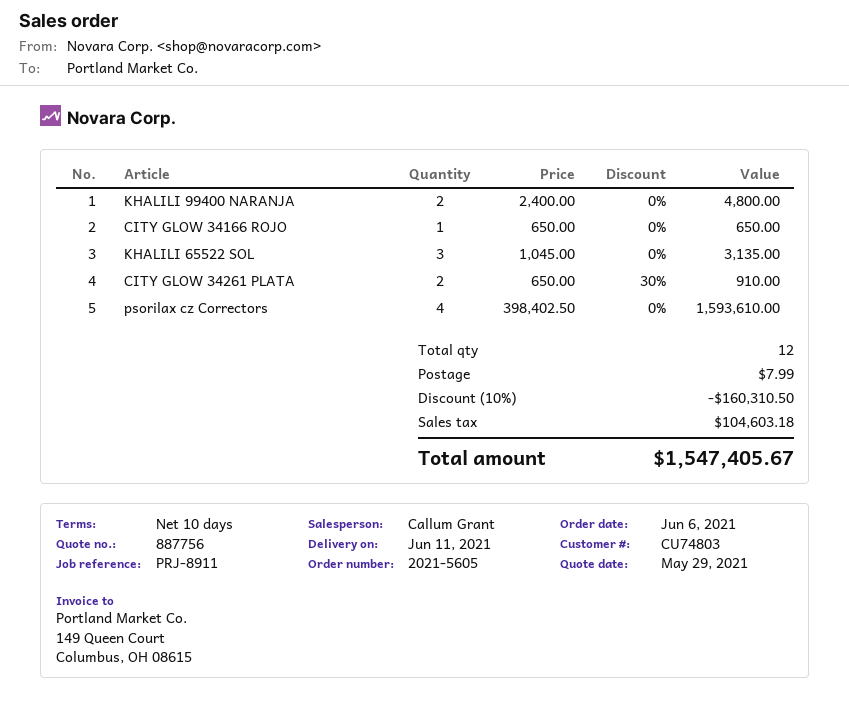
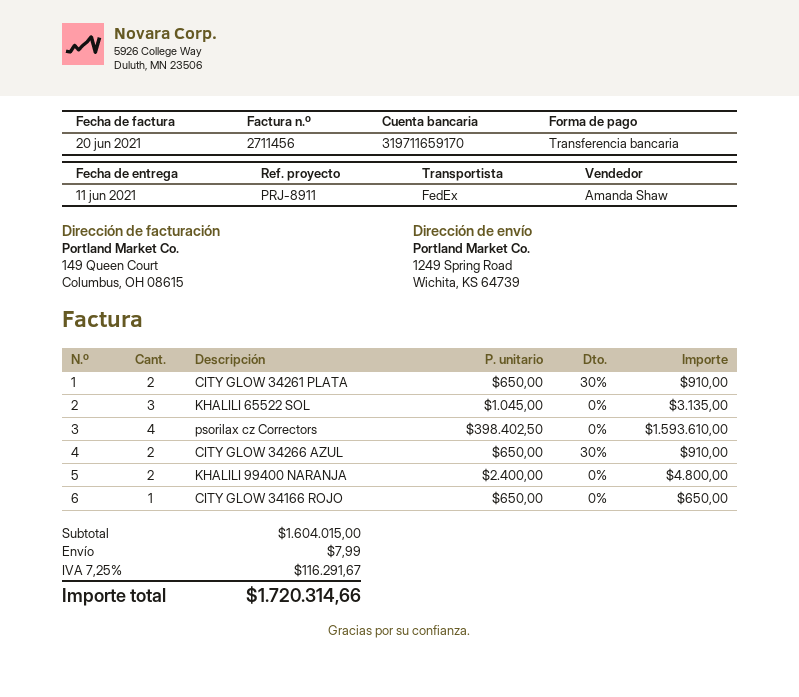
sales rep: Callum Grant -> Amanda Shaw
CITY GLOW 34266 AZUL: none -> 2 x 650.00 - 30% = 910.00
discount: 10% = 160310.50 -> none
tax: 104603.18 -> 116291.67
total: 1547405.67 -> 1720314.66

